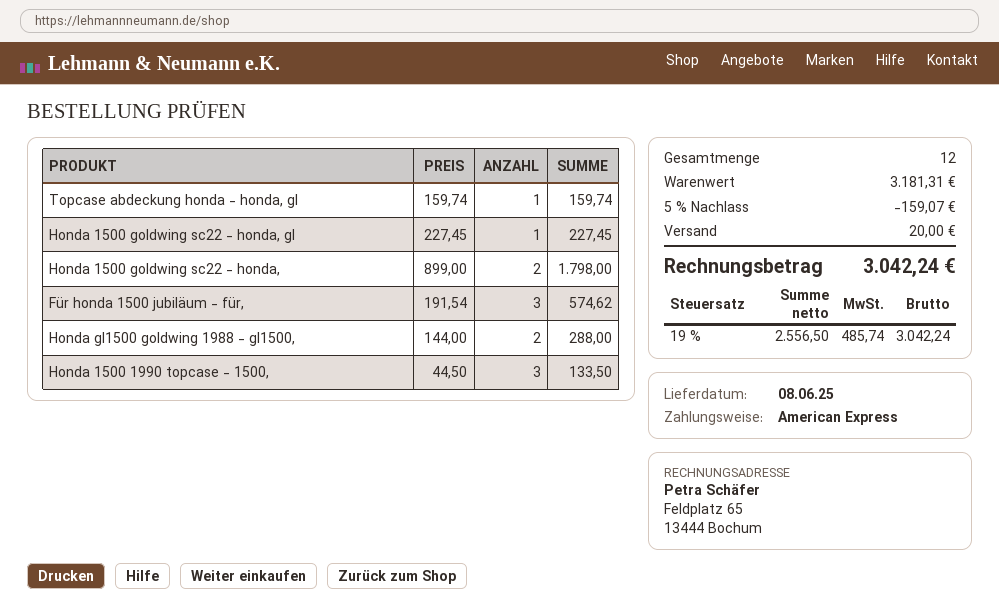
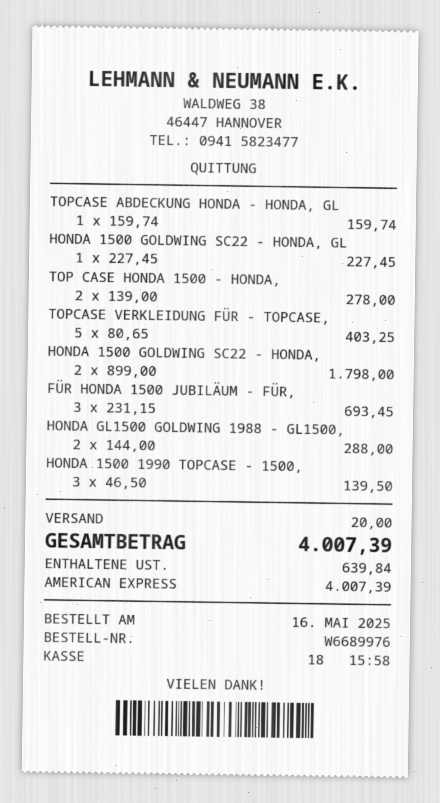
Für honda 1500 jubiläum - für,: 3 x 191.54 = 574.62 -> 3 x 231.15 = 693.45
Honda 1500 1990 topcase - 1500,: 3 x 44.50 = 133.50 -> 3 x 46.50 = 139.50
TOP CASE HONDA 1500 - HONDA,: none -> 2 x 139.00 = 278.00
TOPCASE VERKLEIDUNG FÜR - TOPCASE,: none -> 5 x 80.65 = 403.25
discount: 5% = 159.07 -> none
tax: 485.74 -> 639.84
total: 3042.24 -> 4007.39

